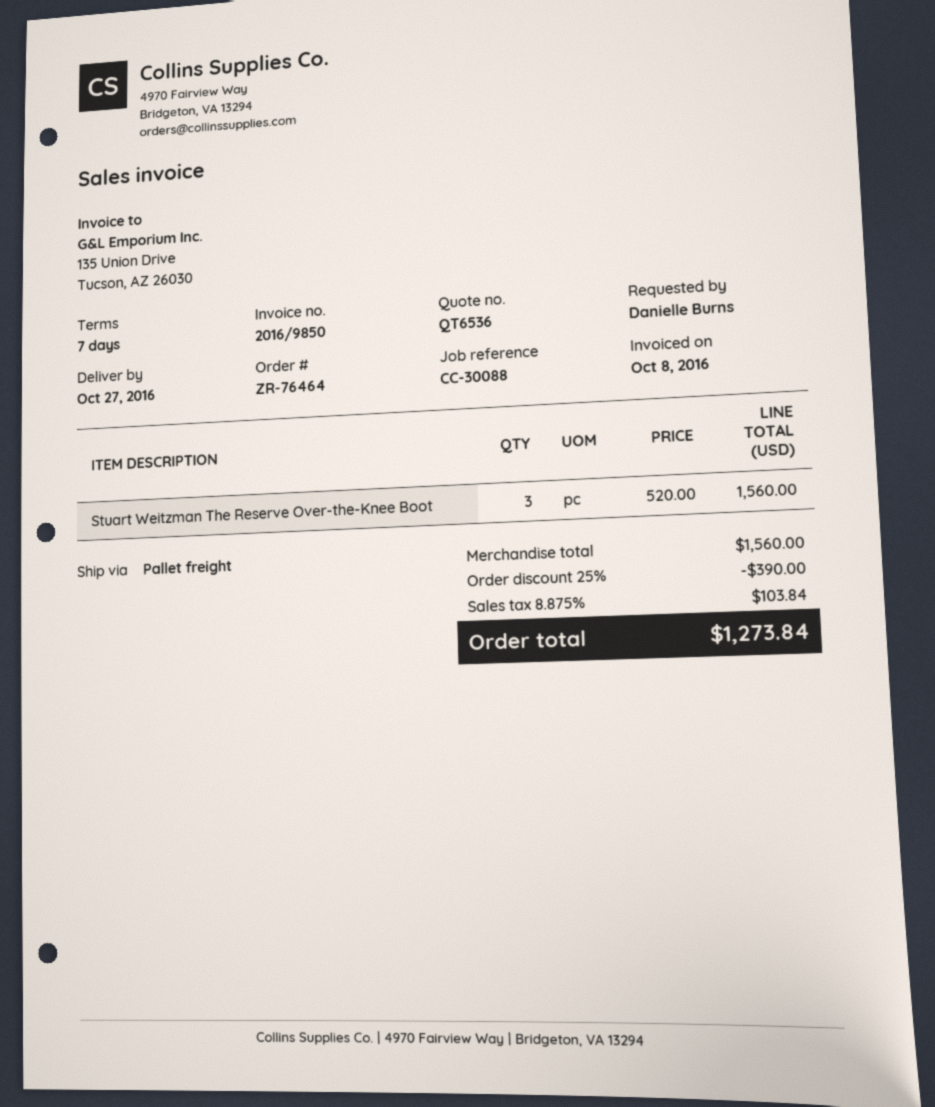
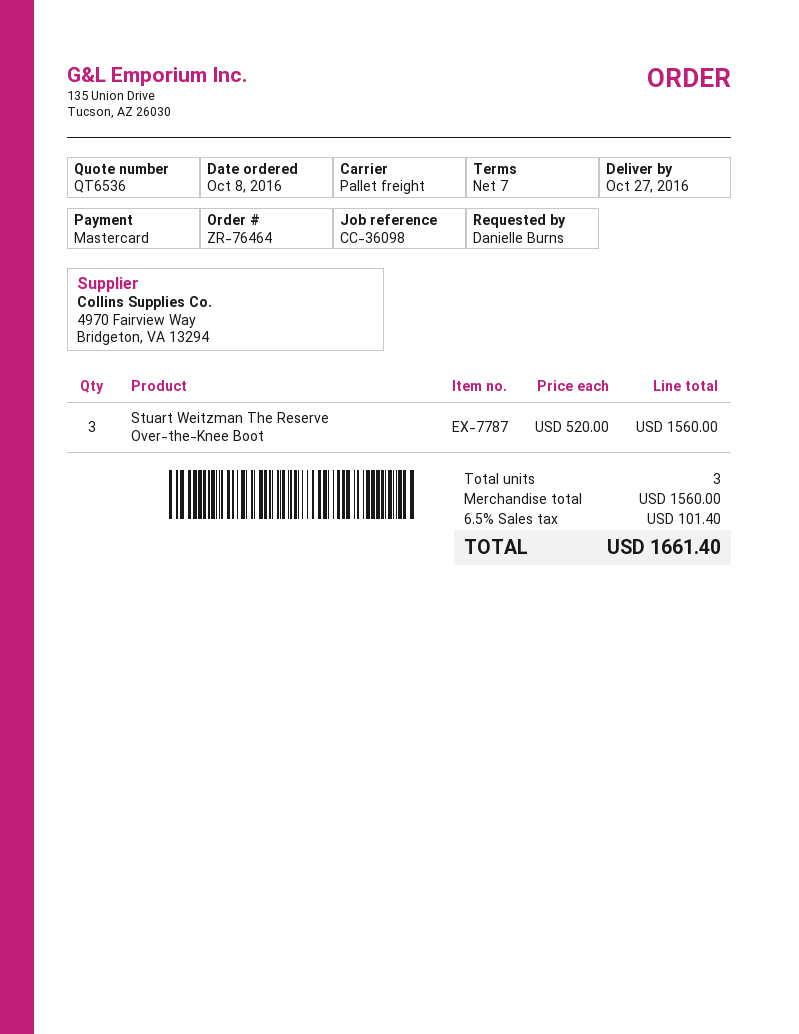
reference: CC-30088 -> CC-36098
discount: 25% = 390.00 -> none
tax: 8.875% = 103.84 -> 6.5% = 101.40
total: 1273.84 -> 1661.40

